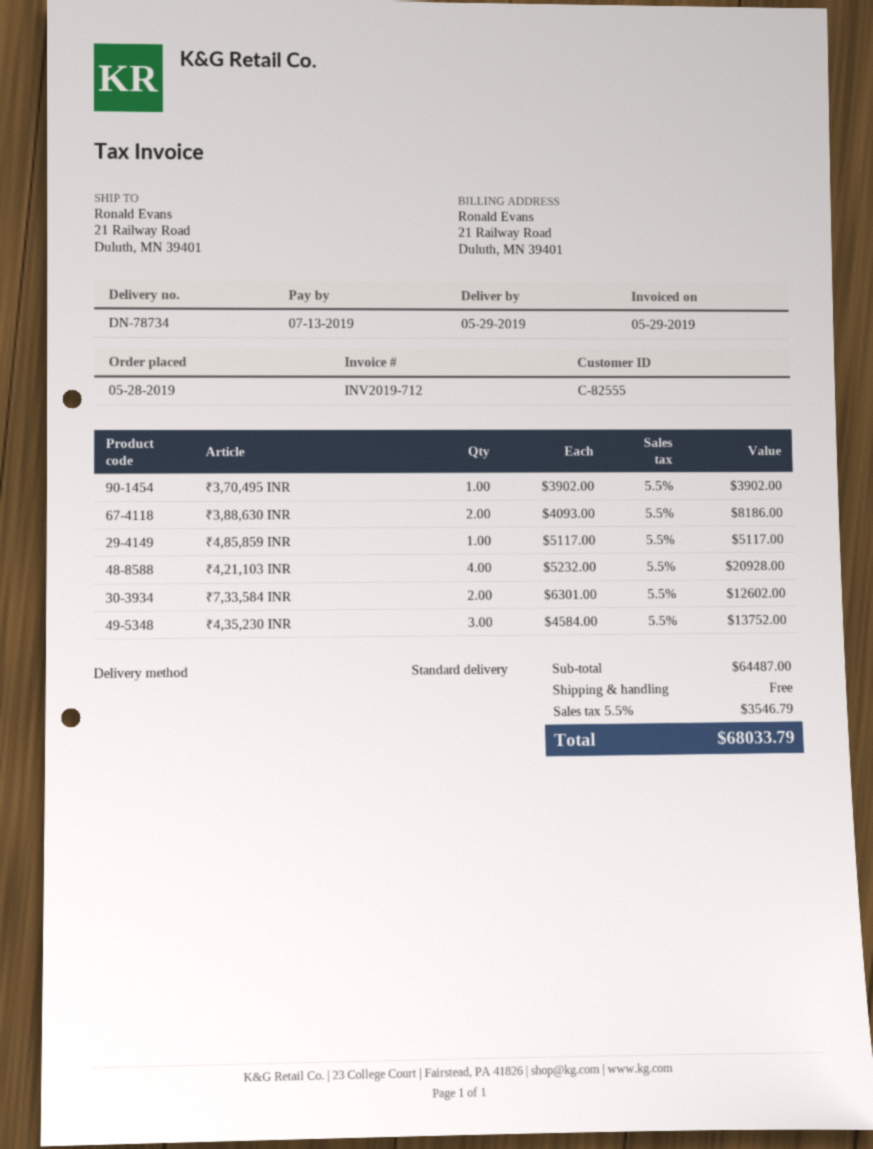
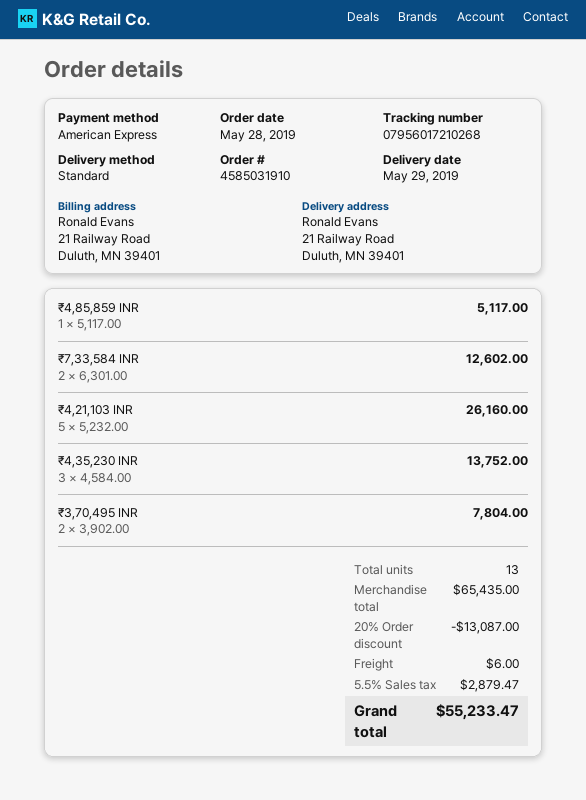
₹3,70,495 INR: 1 x 3902.00 = 3902.00 -> 2 x 3902.00 = 7804.00
₹3,88,630 INR: 2 x 4093.00 = 8186.00 -> none
₹4,21,103 INR: 4 x 5232.00 = 20928.00 -> 5 x 5232.00 = 26160.00
subtotal: 64487.00 -> 65435.00
discount: none -> 20% = 13087.00
shipping: 0.00 -> 6.00
tax: 5.5% = 3546.79 -> 5.5% = 2879.47
total: 68033.79 -> 55233.47

